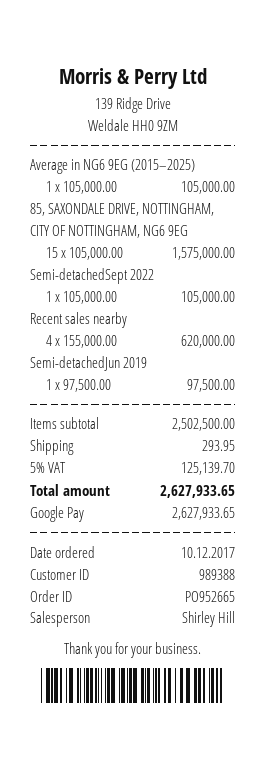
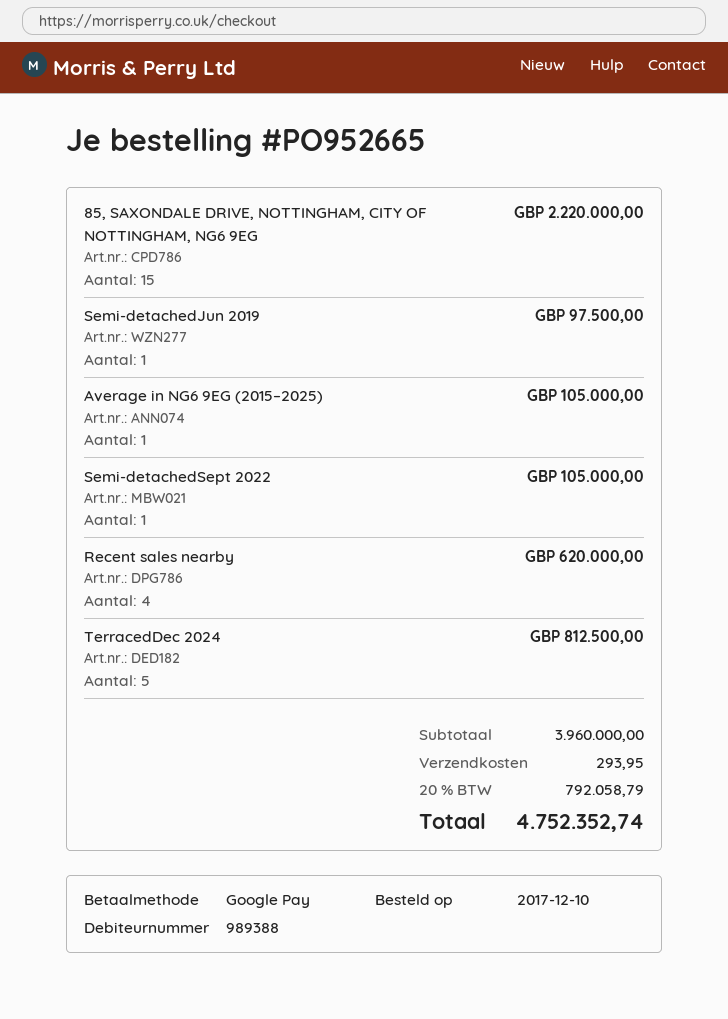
85, SAXONDALE DRIVE, NOTTINGHAM, CITY OF NOTTINGHAM, NG6 9EG: 15 for 1575000.00 -> 15 for 2220000.00
TerracedDec 2024: none -> 5 for 812500.00
subtotal: 2502500.00 -> 3960000.00
tax: 5% = 125139.70 -> 20% = 792058.79
total: 2627933.65 -> 4752352.74

